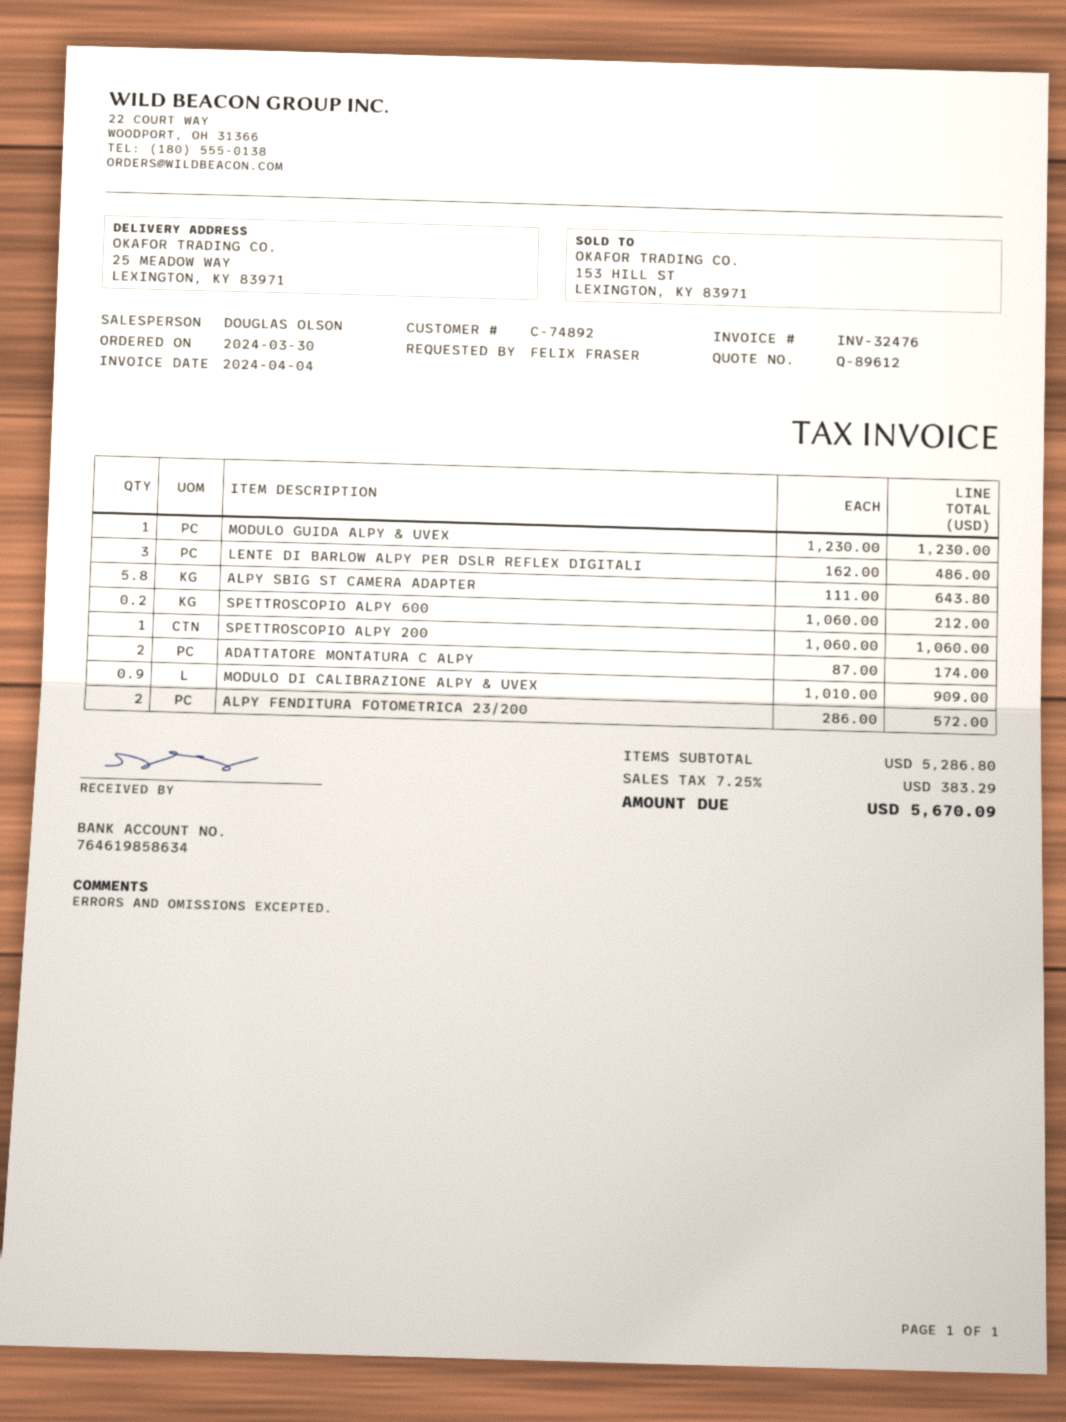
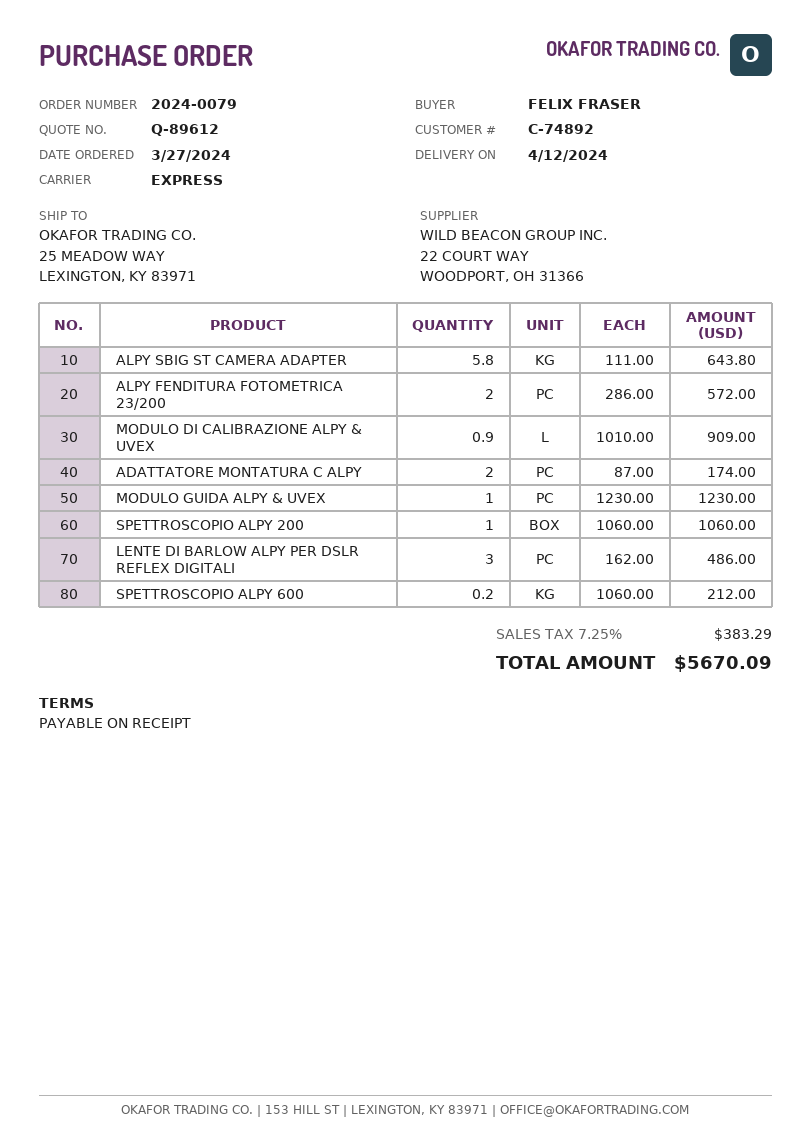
order date: 2024-03-30 -> 2024-03-27

